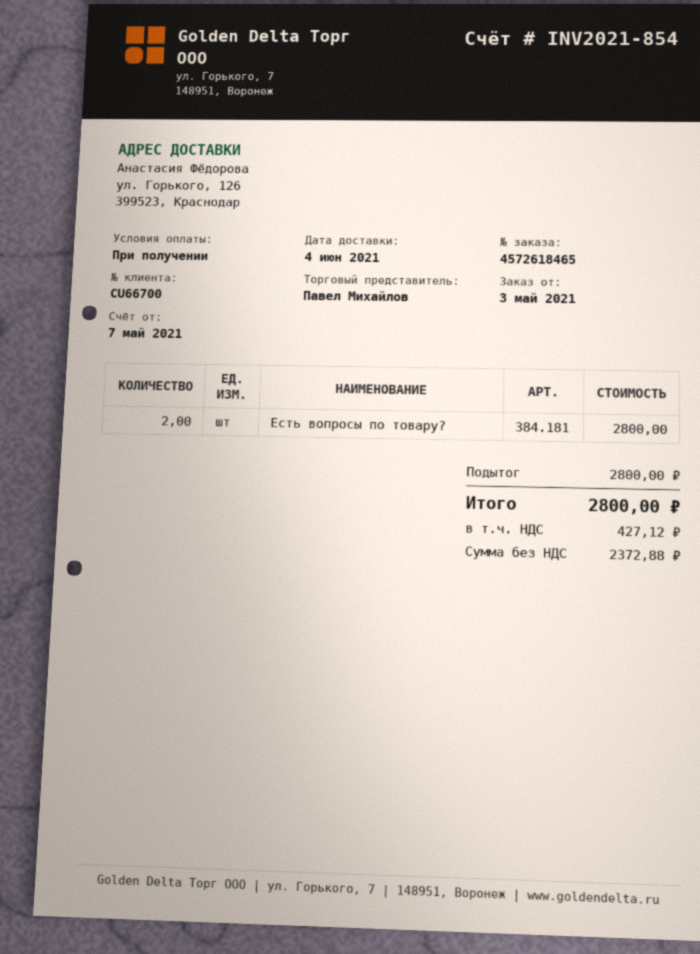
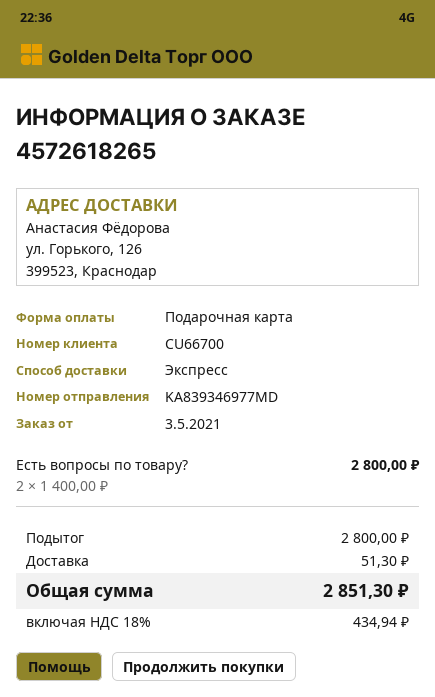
order number: 4572618465 -> 4572618265
shipping: none -> 51.30
tax: 427.12 -> 434.94
total: 2800.00 -> 2851.30

